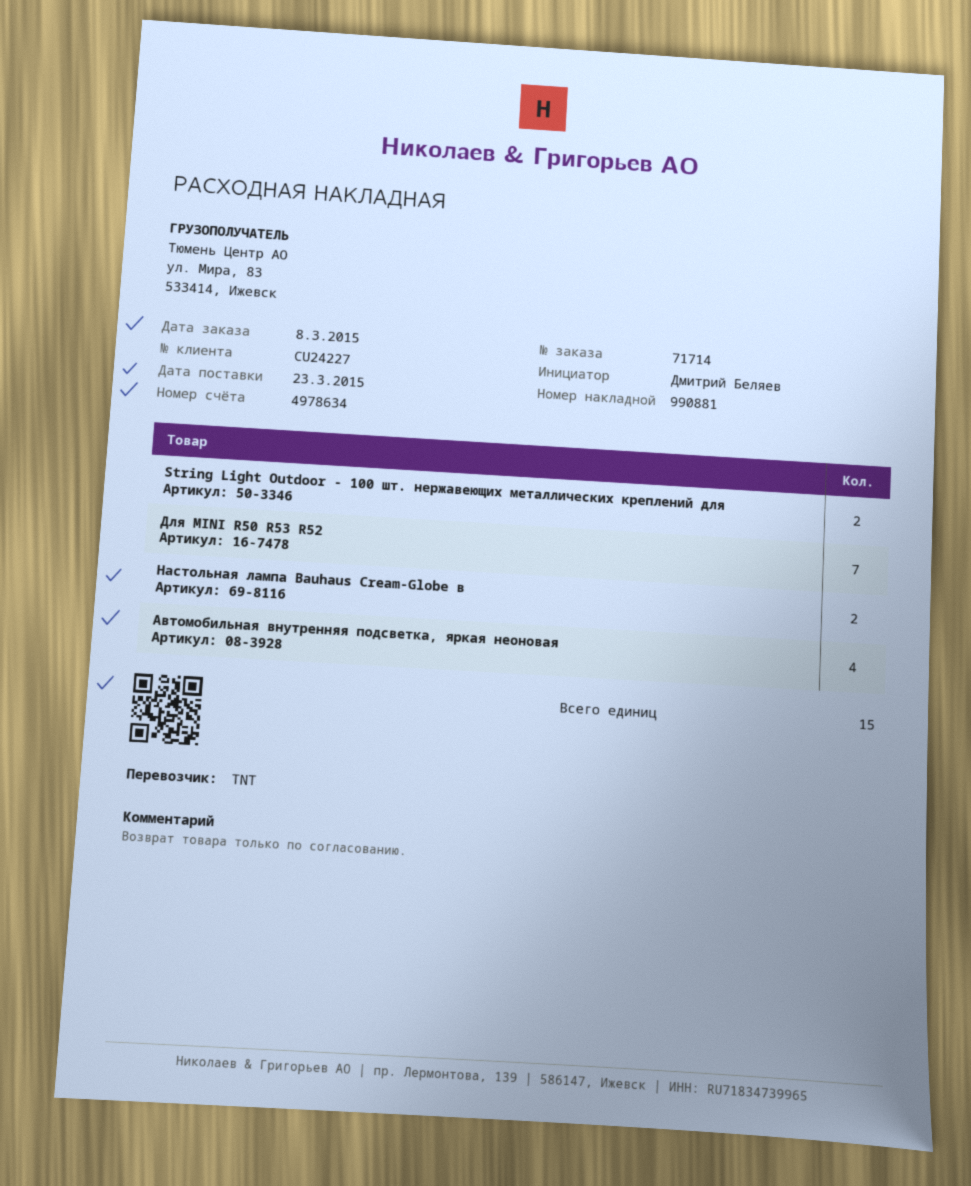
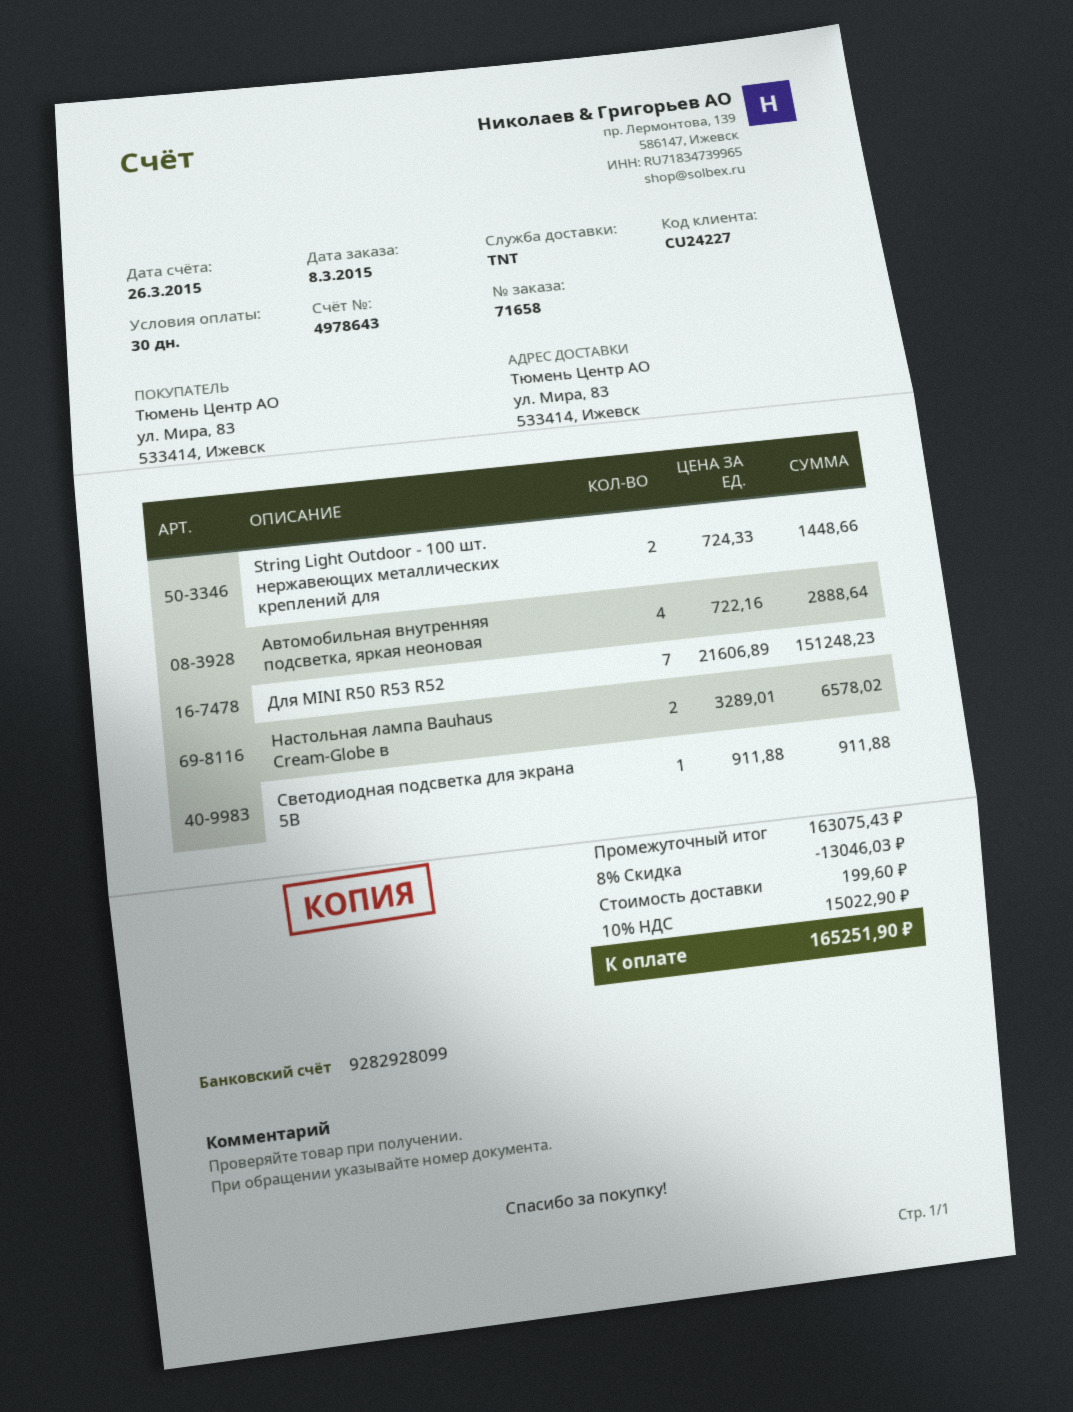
order number: 71714 -> 71658
invoice number: 4978634 -> 4978643
Светодиодная подсветка для экрана 5В: none -> 1

